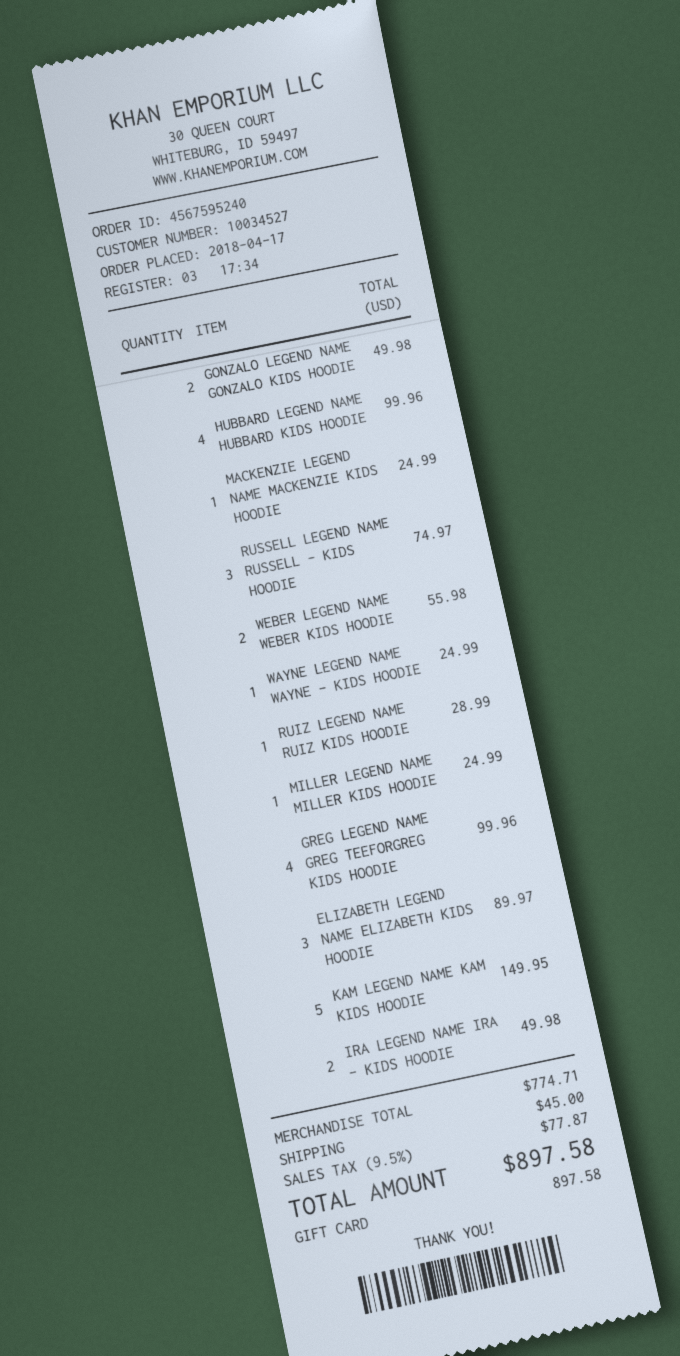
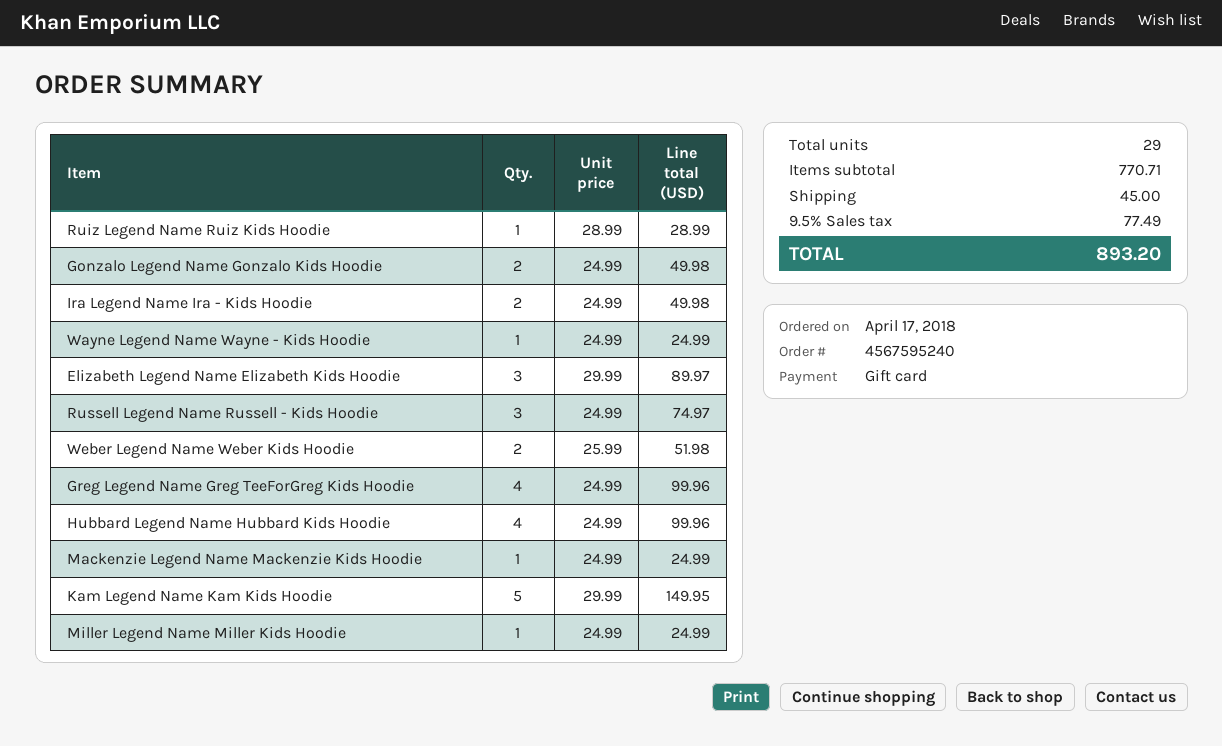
WEBER LEGEND NAME WEBER KIDS HOODIE: 2 for 55.98 -> 2 for 51.98
subtotal: 774.71 -> 770.71
tax: 9.5% = 77.87 -> 9.5% = 77.49
total: 897.58 -> 893.20

